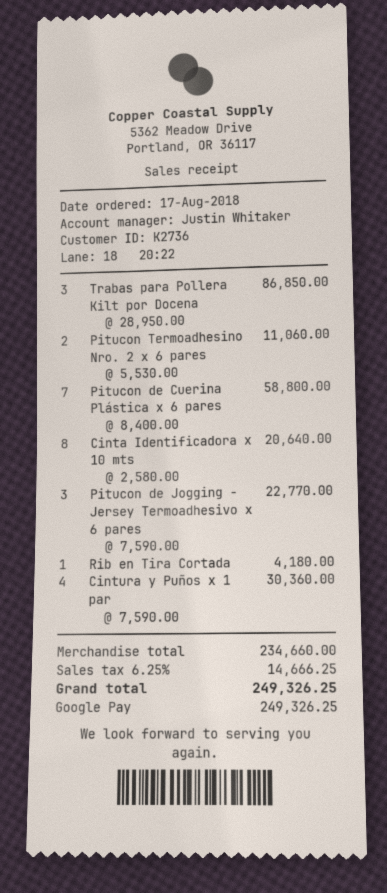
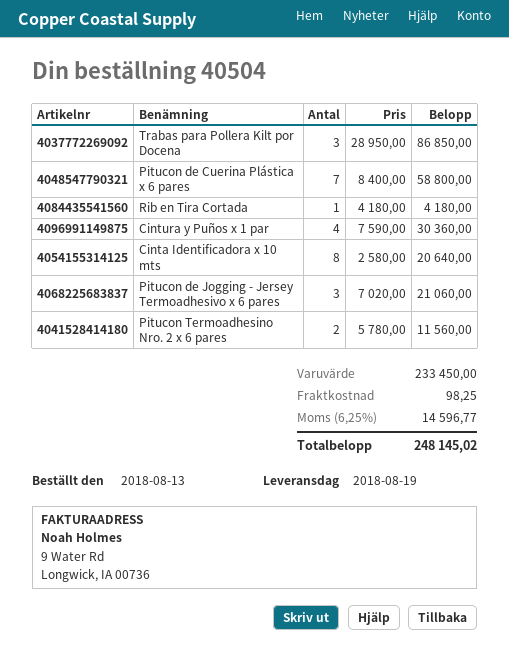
order date: 2018-08-17 -> 2018-08-13
Pitucon Termoadhesino Nro. 2 x 6 pares: 2 x 5530.00 = 11060.00 -> 2 x 5780.00 = 11560.00
Pitucon de Jogging - Jersey Termoadhesivo x 6 pares: 3 x 7590.00 = 22770.00 -> 3 x 7020.00 = 21060.00
subtotal: 234660.00 -> 233450.00
shipping: none -> 98.25
tax: 6.25% = 14666.25 -> 6.25% = 14596.77
total: 249326.25 -> 248145.02

